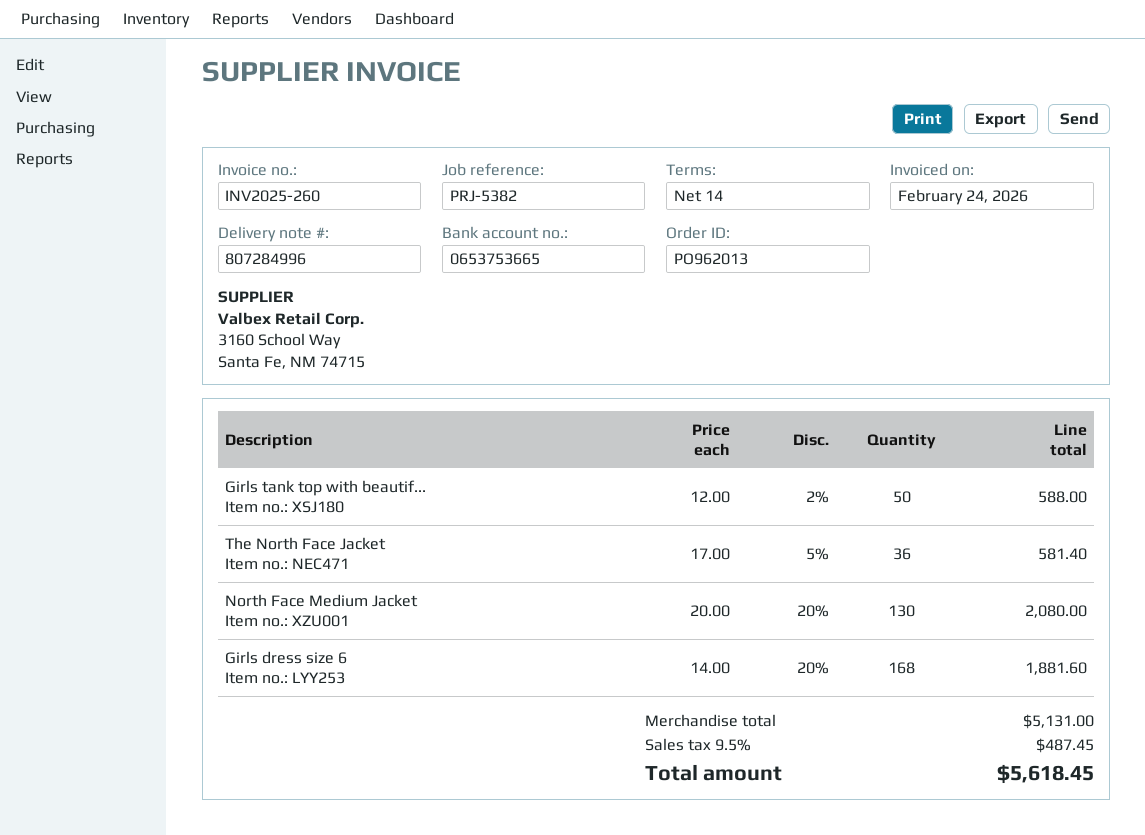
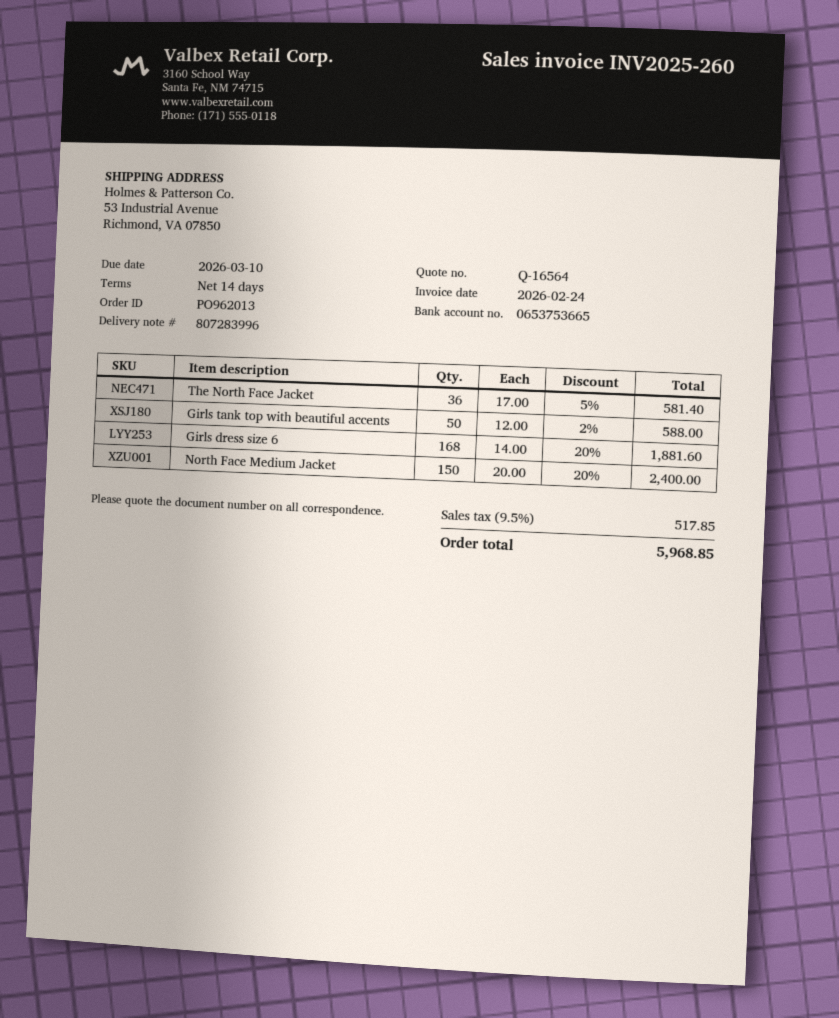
delivery note number: 807284996 -> 807283996
North Face Medium Jacket: 130 x 20.00 - 20% = 2080.00 -> 150 x 20.00 - 20% = 2400.00
tax: 9.5% = 487.45 -> 9.5% = 517.85
total: 5618.45 -> 5968.85

